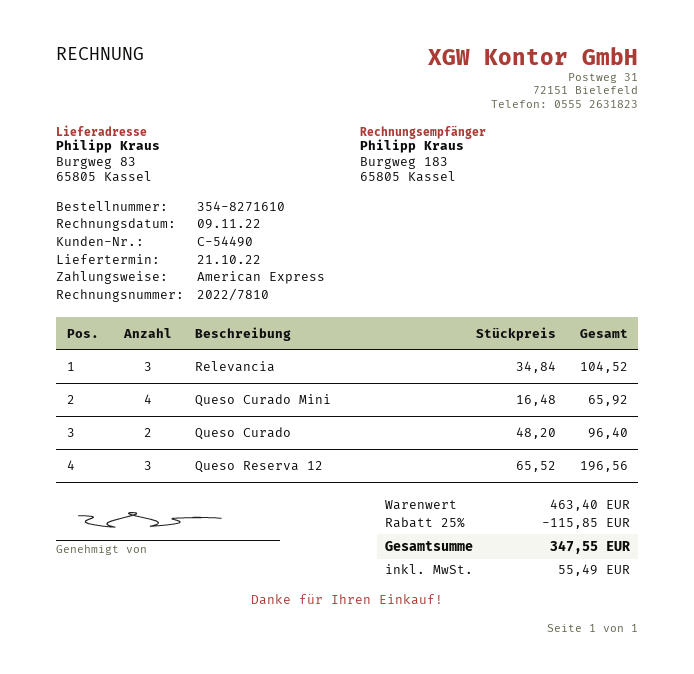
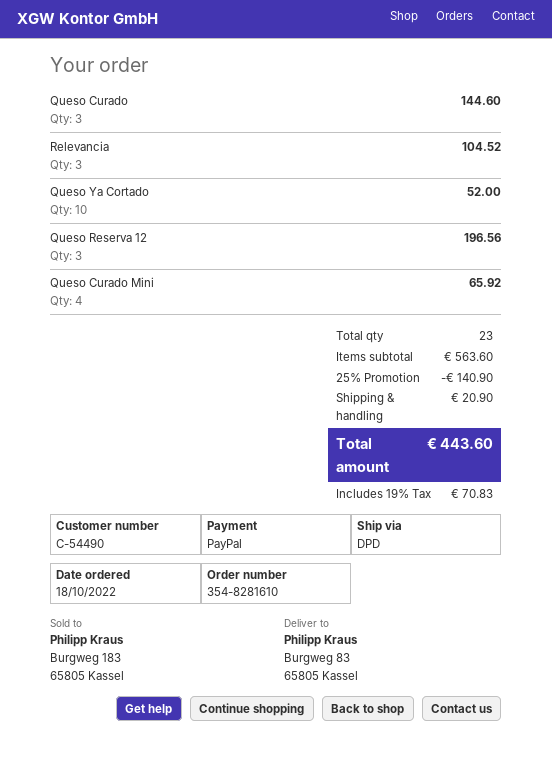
order number: 354-8271610 -> 354-8281610
payment method: American Express -> PayPal
Queso Curado: 2 for 96.40 -> 3 for 144.60
Queso Ya Cortado: none -> 10 for 52.00
subtotal: 463.40 -> 563.60
discount: 25% = 115.85 -> 25% = 140.90
shipping: none -> 20.90
tax: 55.49 -> 70.83
total: 347.55 -> 443.60

